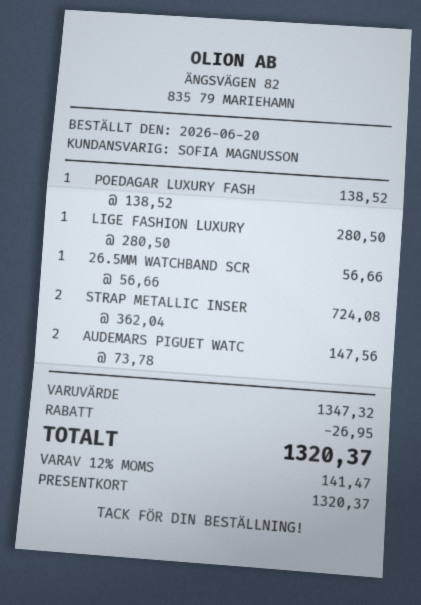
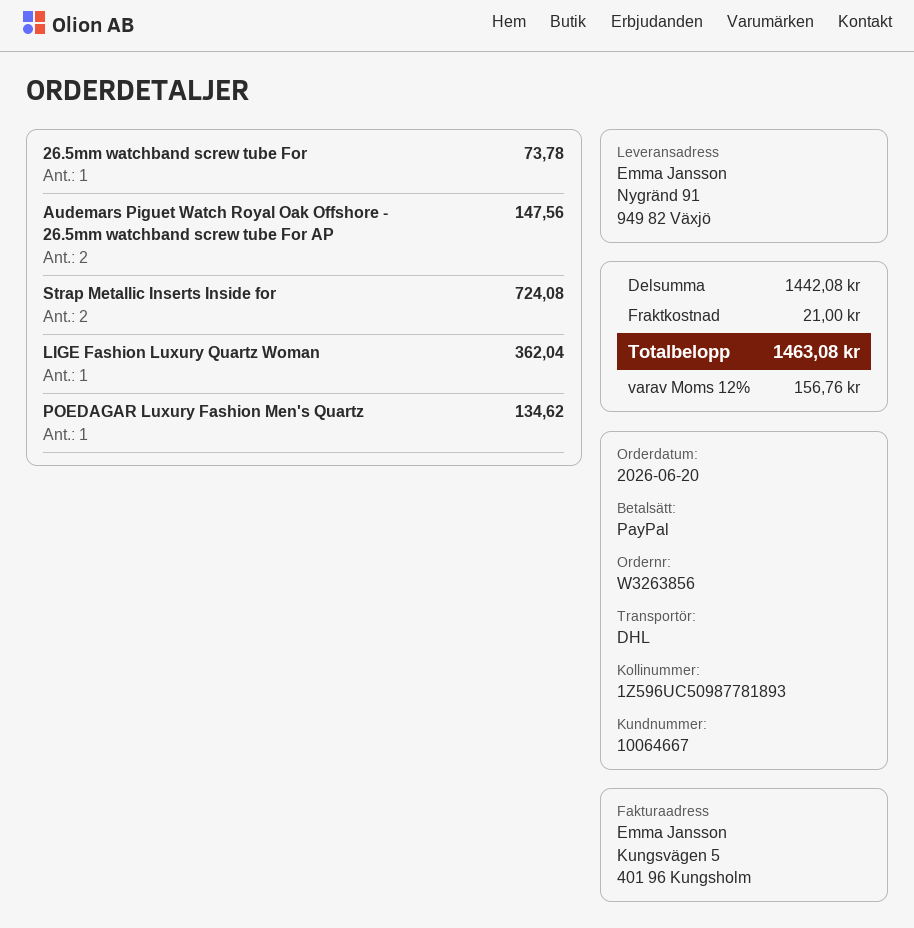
payment method: gift card -> PayPal
POEDAGAR LUXURY FASH: 1 for 138.52 -> 1 for 134.62
LIGE FASHION LUXURY: 1 for 280.50 -> 1 for 362.04
26.5MM WATCHBAND SCR: 1 for 56.66 -> 1 for 73.78
subtotal: 1347.32 -> 1442.08
discount: 26.95 -> none
shipping: none -> 21.00
tax: 12% = 141.47 -> 12% = 156.76
total: 1320.37 -> 1463.08

